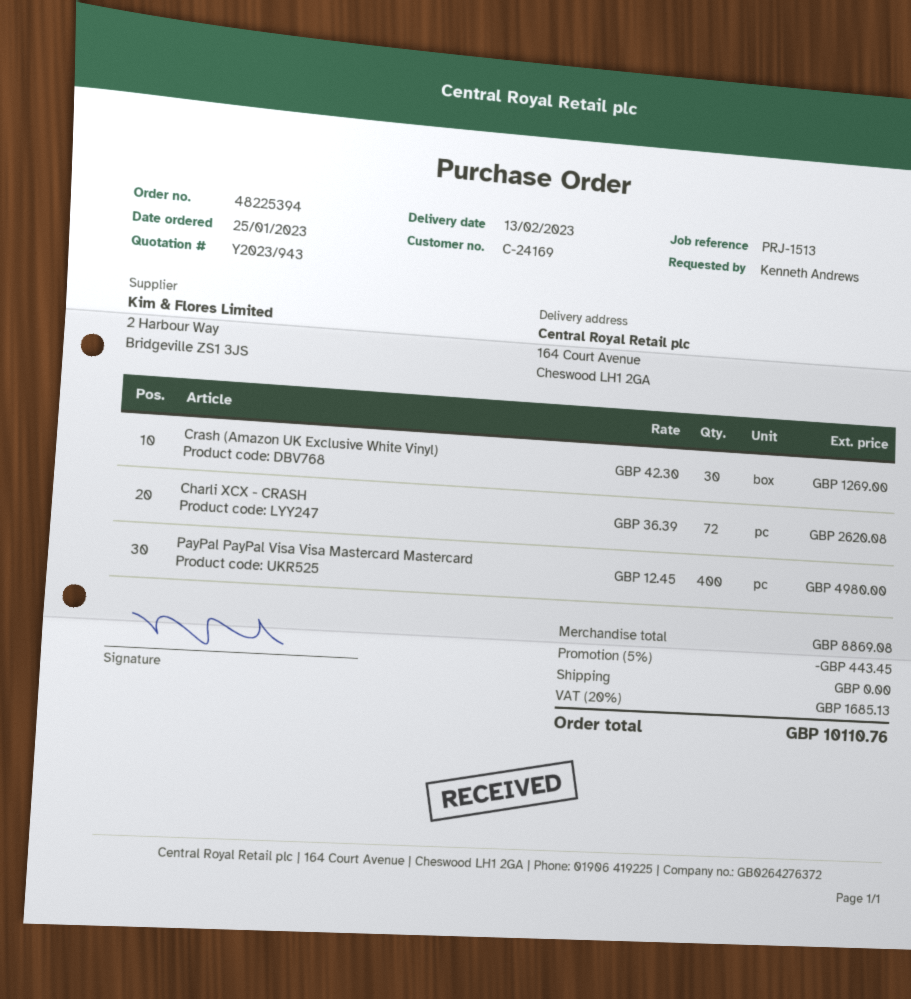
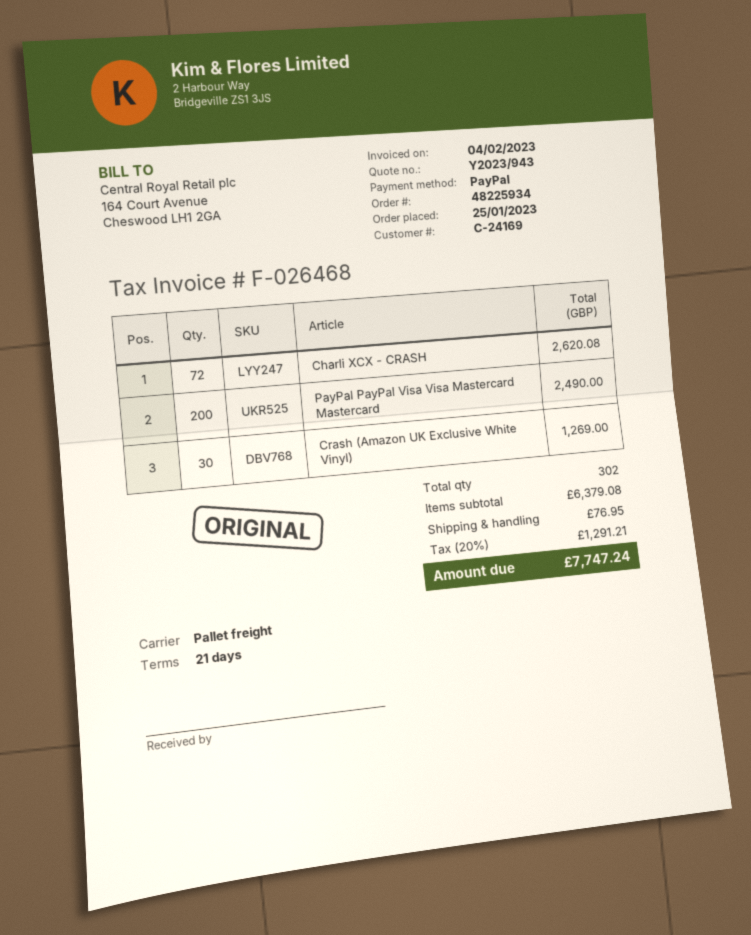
order number: 48225394 -> 48225934
PayPal PayPal Visa Visa Mastercard Mastercard: 400 for 4980.00 -> 200 for 2490.00
subtotal: 8869.08 -> 6379.08
discount: 5% = 443.45 -> none
shipping: 0.00 -> 76.95
tax: 20% = 1685.13 -> 20% = 1291.21
total: 10110.76 -> 7747.24

